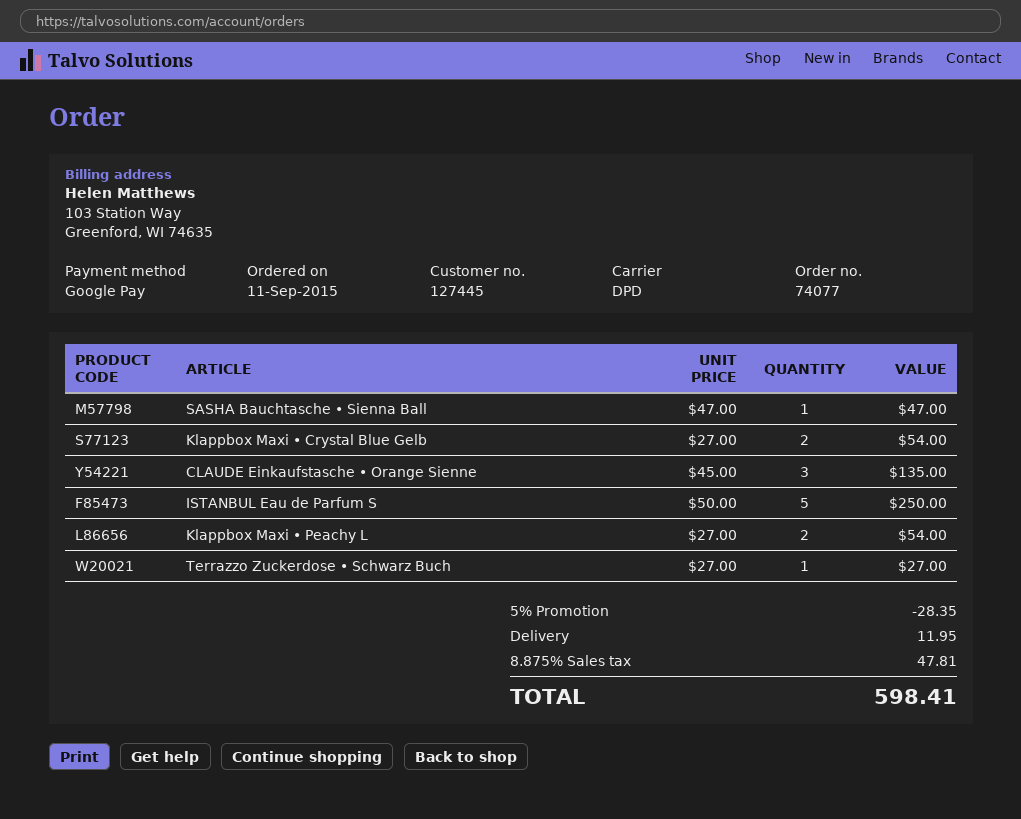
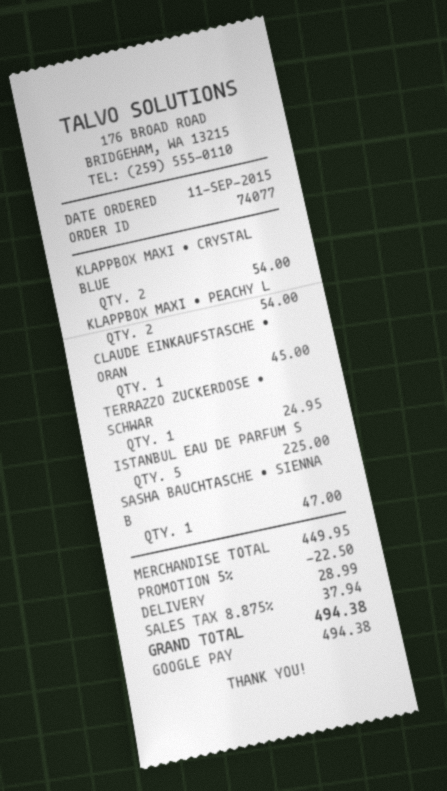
CLAUDE Einkaufstasche • Orange Sienne: 3 for 135.00 -> 1 for 45.00
ISTANBUL Eau de Parfum S: 5 for 250.00 -> 5 for 225.00
Terrazzo Zuckerdose • Schwarz Buch: 1 for 27.00 -> 1 for 24.95
discount: 5% = 28.35 -> 5% = 22.50
shipping: 11.95 -> 28.99
tax: 8.875% = 47.81 -> 8.875% = 37.94
total: 598.41 -> 494.38

